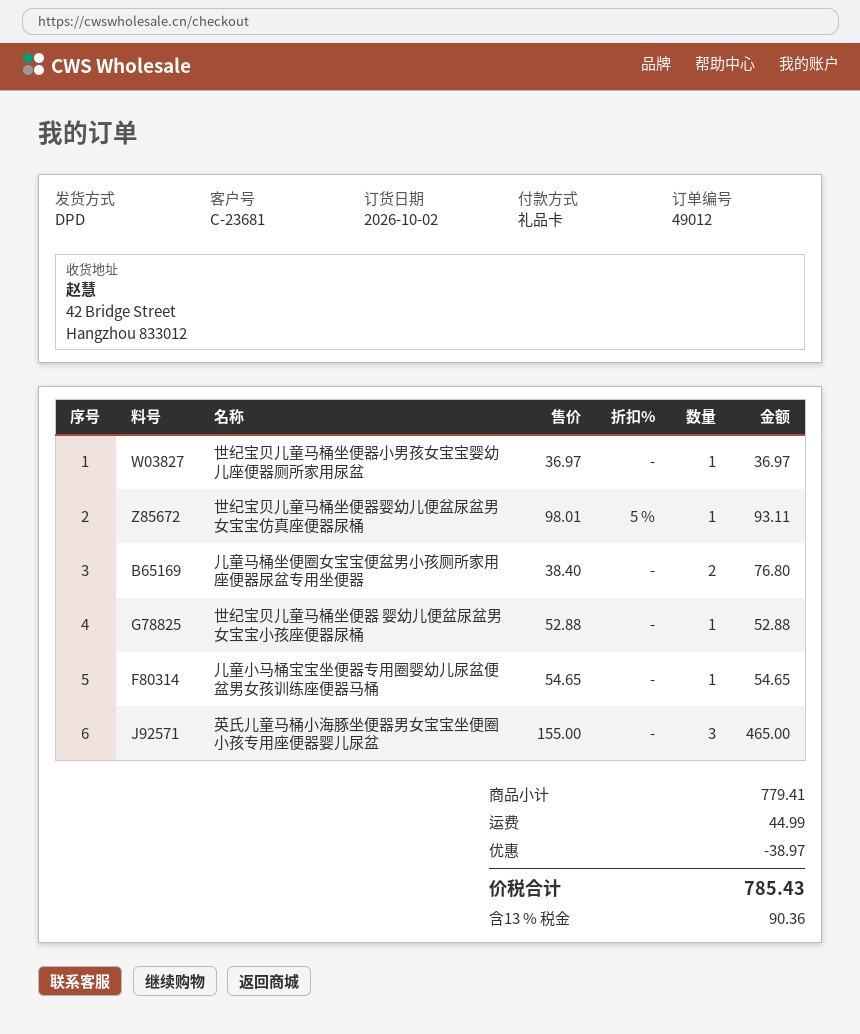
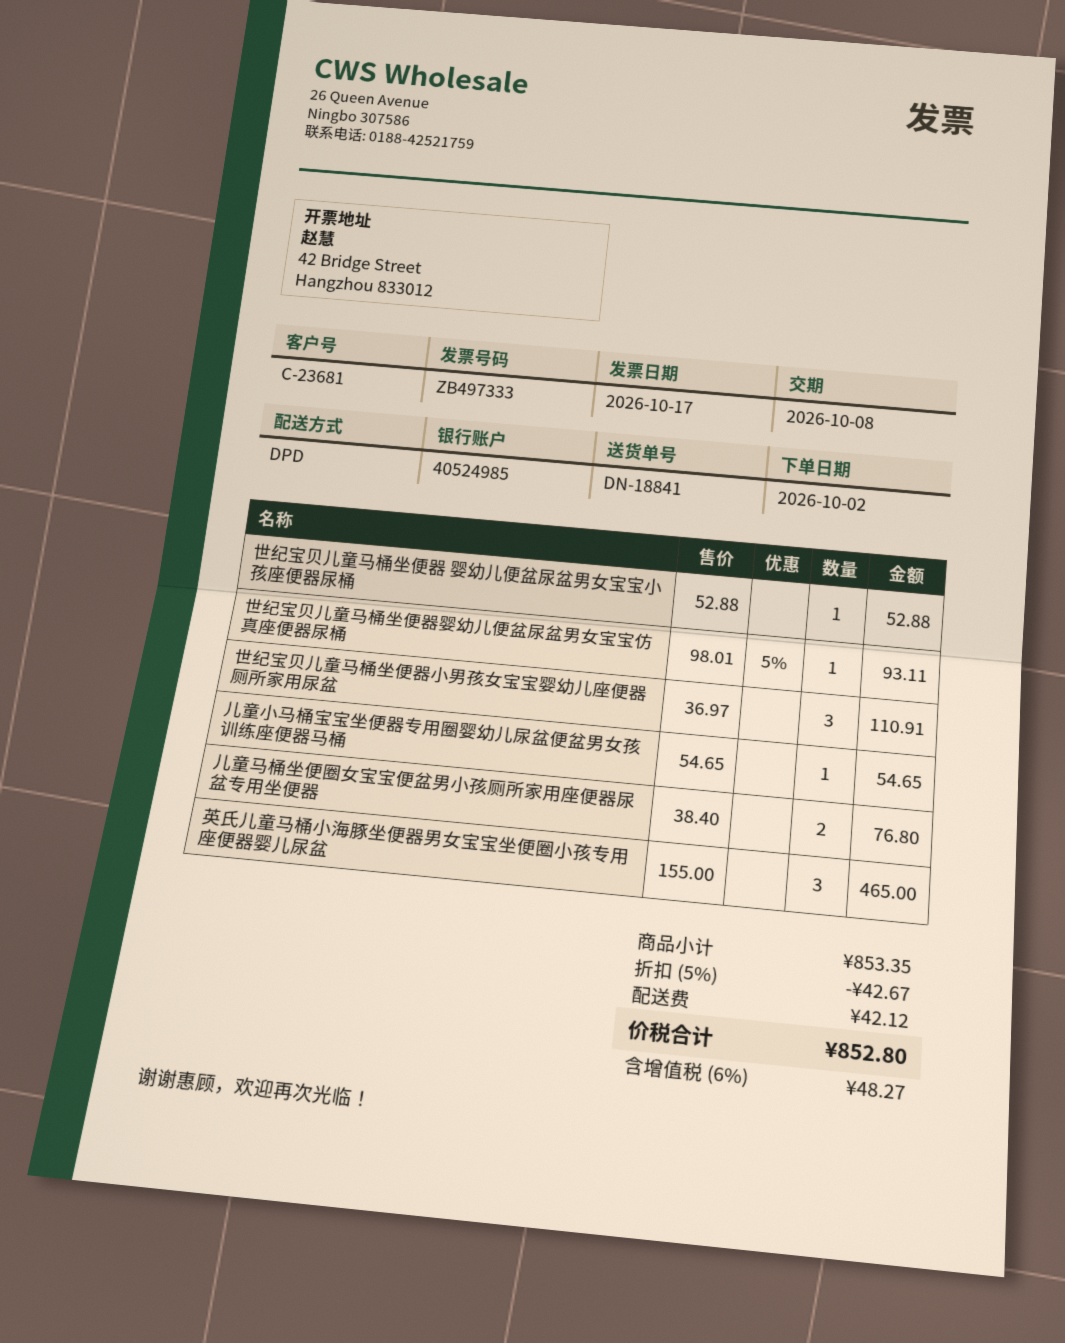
世纪宝贝儿童马桶坐便器小男孩女宝宝婴幼儿座便器厕所家用尿盆: 1 x 36.97 = 36.97 -> 3 x 36.97 = 110.91
subtotal: 779.41 -> 853.35
discount: 38.97 -> 42.67
shipping: 44.99 -> 42.12
tax: 13% = 90.36 -> 6% = 48.27
total: 785.43 -> 852.80

